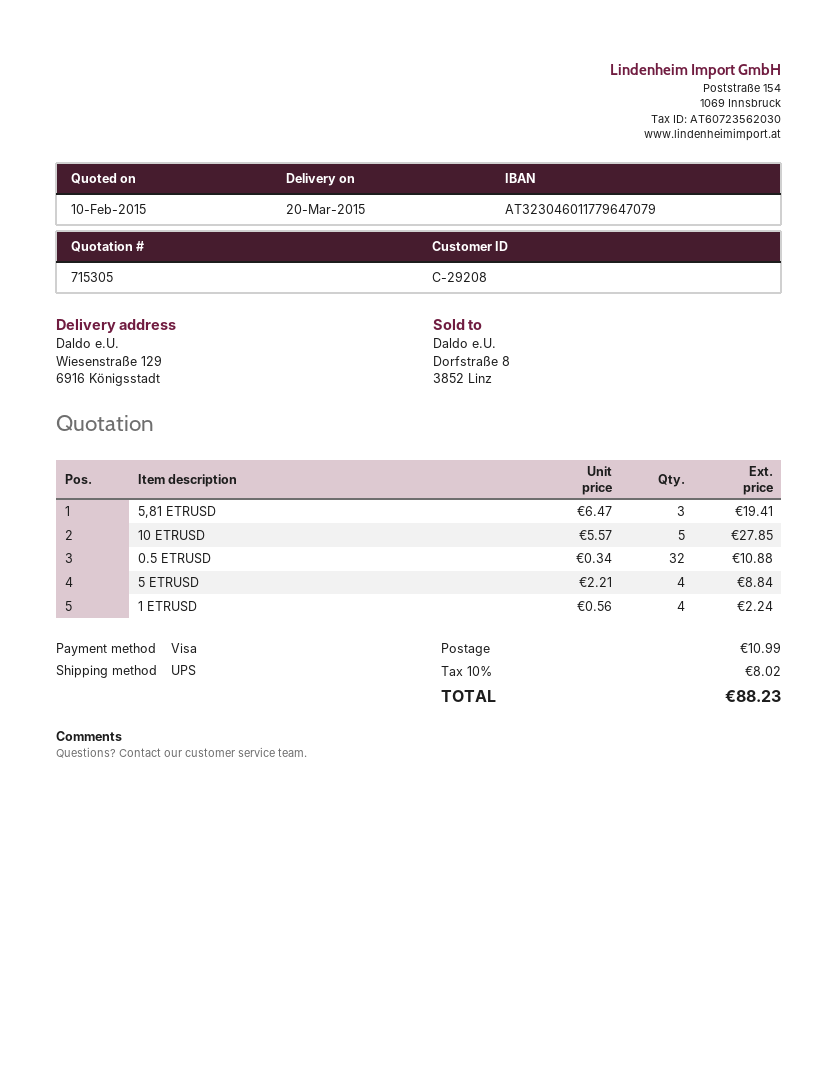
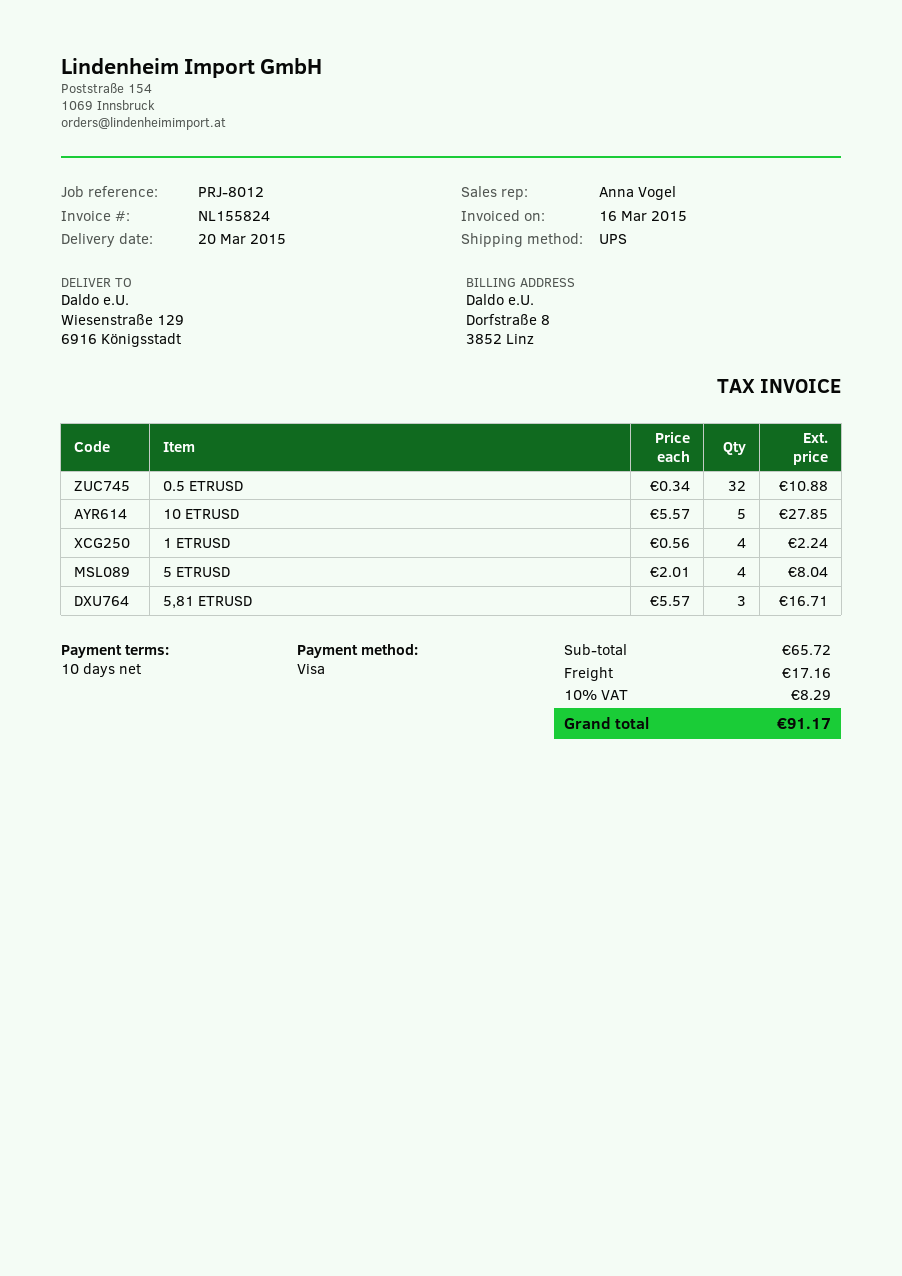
5,81 ETRUSD: 3 x 6.47 = 19.41 -> 3 x 5.57 = 16.71
5 ETRUSD: 4 x 2.21 = 8.84 -> 4 x 2.01 = 8.04
shipping: 10.99 -> 17.16
tax: 10% = 8.02 -> 10% = 8.29
total: 88.23 -> 91.17

